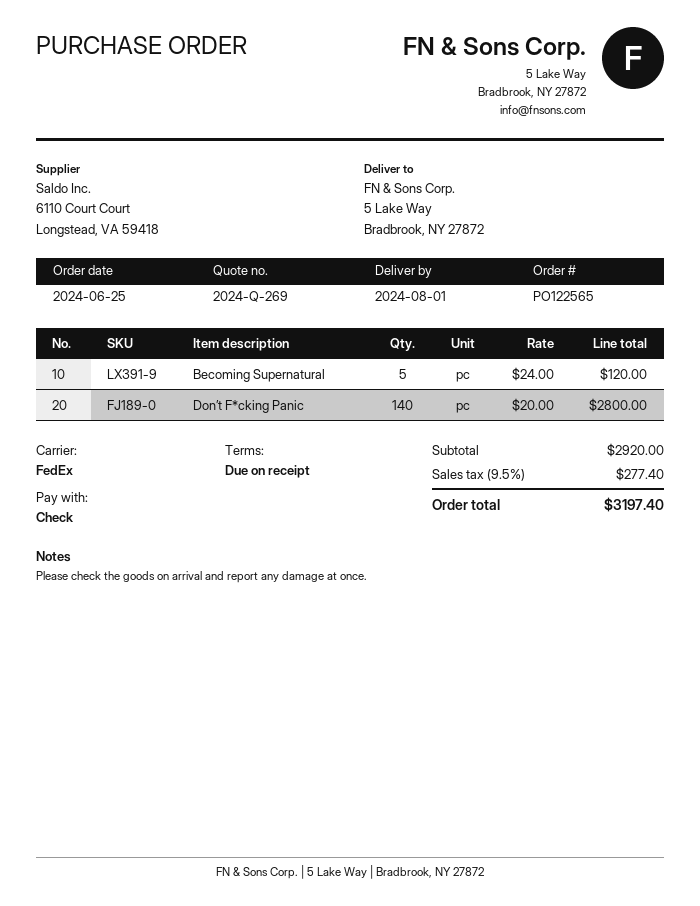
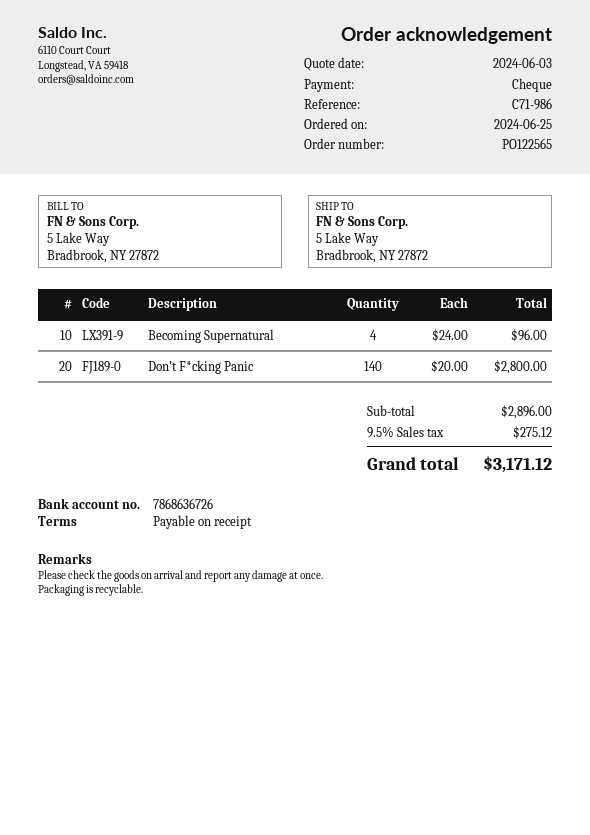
Becoming Supernatural: 5 x 24.00 = 120.00 -> 4 x 24.00 = 96.00
subtotal: 2920.00 -> 2896.00
tax: 9.5% = 277.40 -> 9.5% = 275.12
total: 3197.40 -> 3171.12

